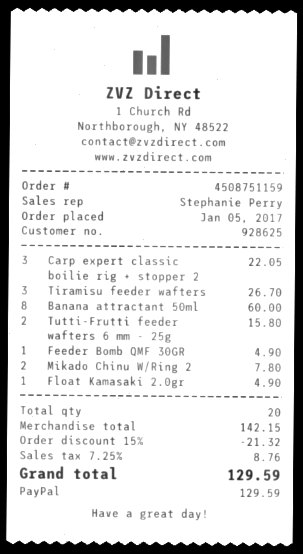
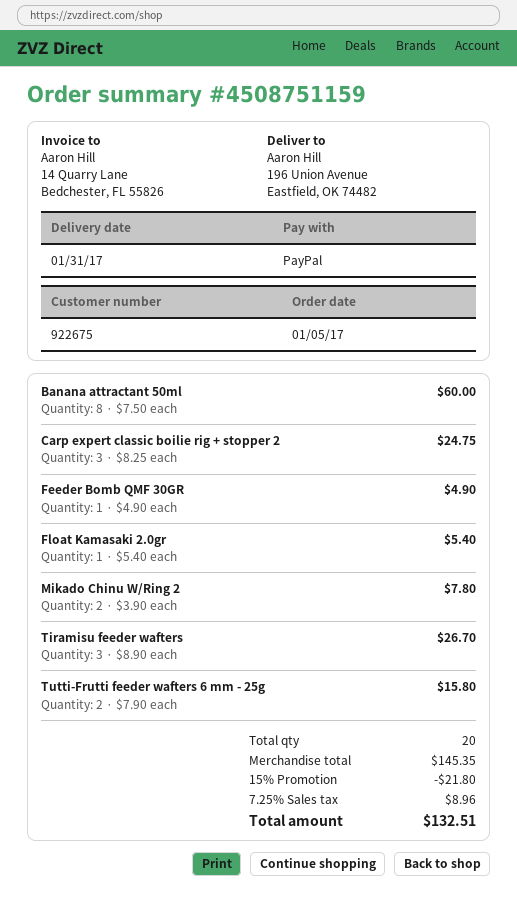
customer number: 928625 -> 922675
Carp expert classic boilie rig + stopper 2: 3 for 22.05 -> 3 for 24.75
Float Kamasaki 2.0gr: 1 for 4.90 -> 1 for 5.40
subtotal: 142.15 -> 145.35
discount: 15% = 21.32 -> 15% = 21.80
tax: 7.25% = 8.76 -> 7.25% = 8.96
total: 129.59 -> 132.51

